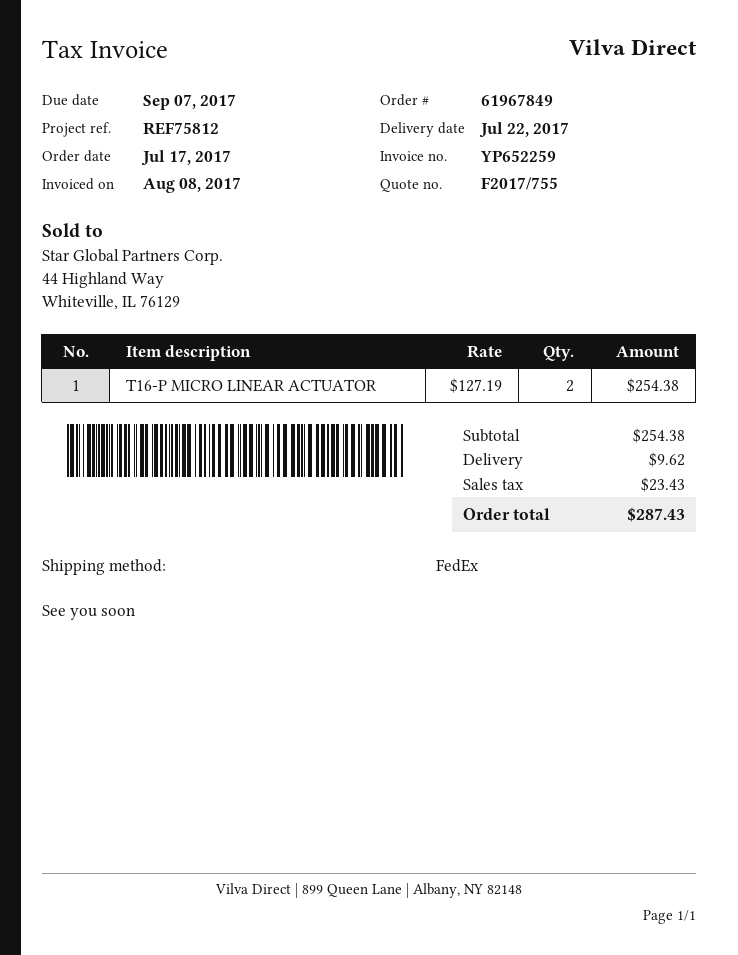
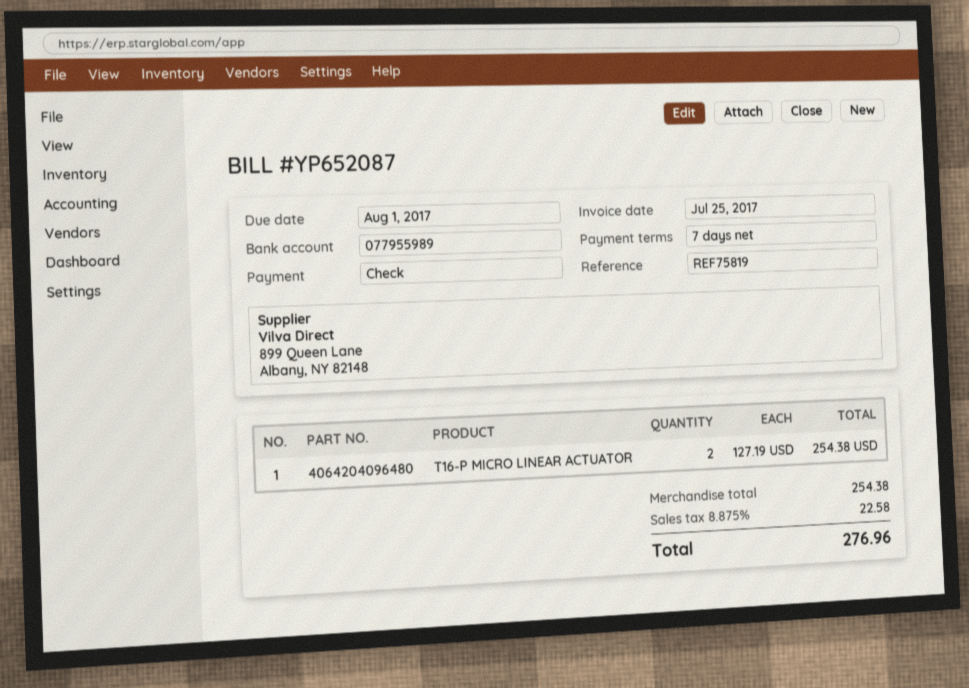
invoice number: YP652259 -> YP652087
invoice date: 2017-08-08 -> 2017-07-25
due date: 2017-09-07 -> 2017-08-01
reference: REF75812 -> REF75819
shipping: 9.62 -> none
tax: 23.43 -> 22.58
total: 287.43 -> 276.96

